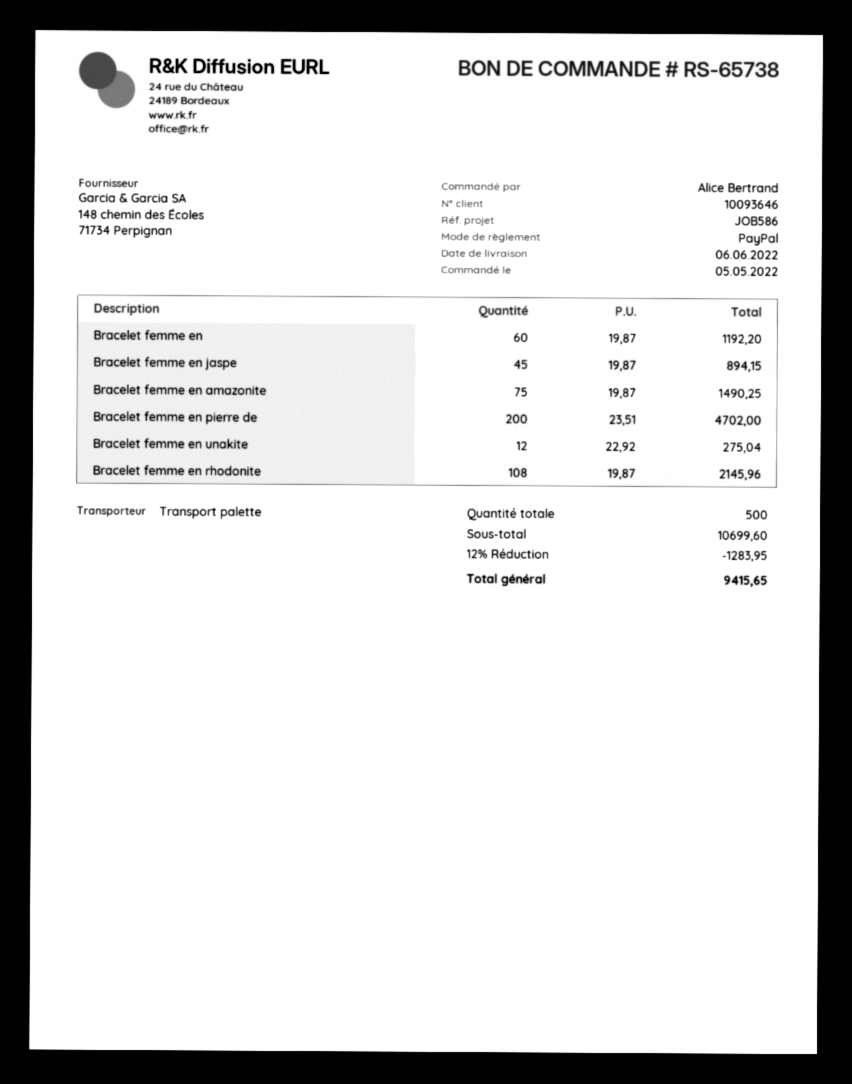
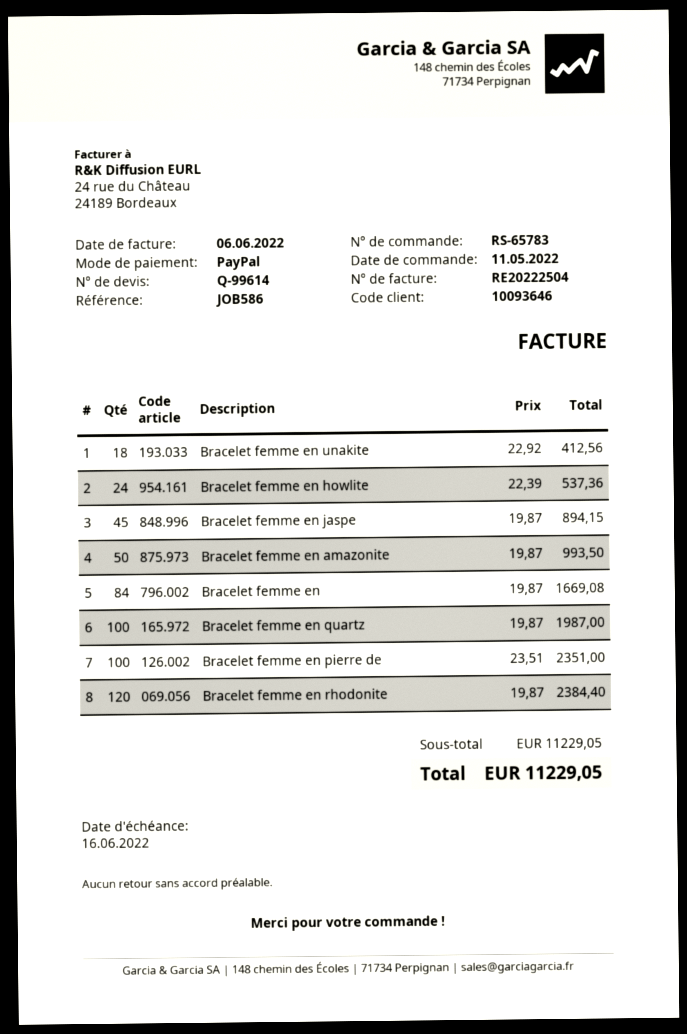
order number: RS-65738 -> RS-65783
order date: 2022-05-05 -> 2022-05-11
Bracelet femme en: 60 x 19.87 = 1192.20 -> 84 x 19.87 = 1669.08
Bracelet femme en amazonite: 75 x 19.87 = 1490.25 -> 50 x 19.87 = 993.50
Bracelet femme en pierre de: 200 x 23.51 = 4702.00 -> 100 x 23.51 = 2351.00
Bracelet femme en unakite: 12 x 22.92 = 275.04 -> 18 x 22.92 = 412.56
Bracelet femme en rhodonite: 108 x 19.87 = 2145.96 -> 120 x 19.87 = 2384.40
Bracelet femme en howlite: none -> 24 x 22.39 = 537.36
Bracelet femme en quartz: none -> 100 x 19.87 = 1987.00
subtotal: 10699.60 -> 11229.05
discount: 12% = 1283.95 -> none
total: 9415.65 -> 11229.05

